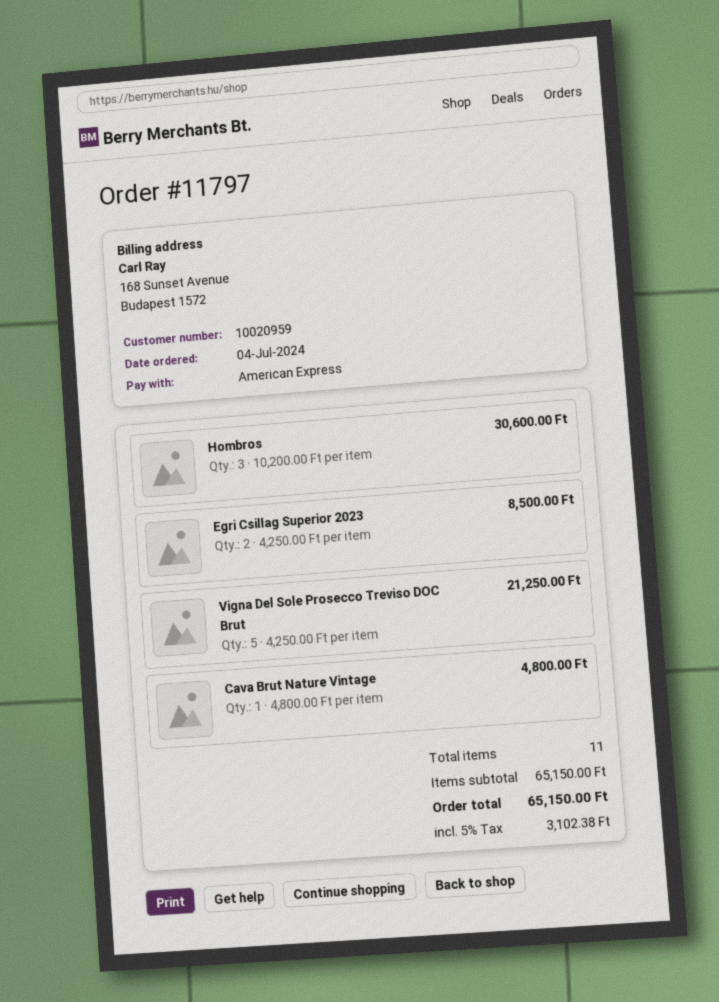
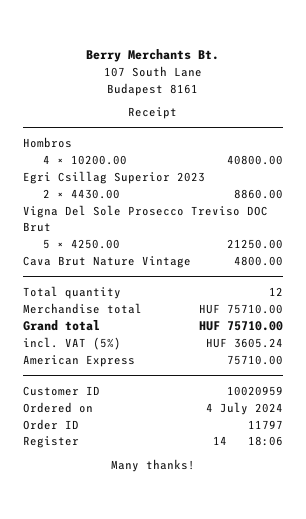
Hombros: 3 x 10200.00 = 30600.00 -> 4 x 10200.00 = 40800.00
Egri Csillag Superior 2023: 2 x 4250.00 = 8500.00 -> 2 x 4430.00 = 8860.00
total quantity: 11 -> 12
subtotal: 65150.00 -> 75710.00
tax: 5% = 3102.38 -> 5% = 3605.24
total: 65150.00 -> 75710.00

